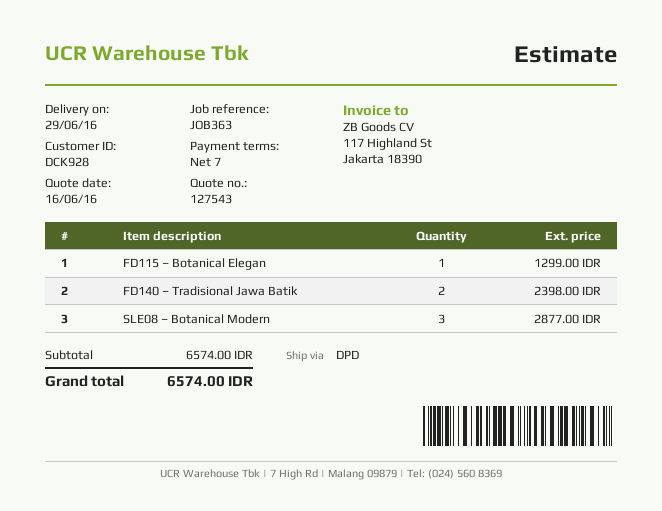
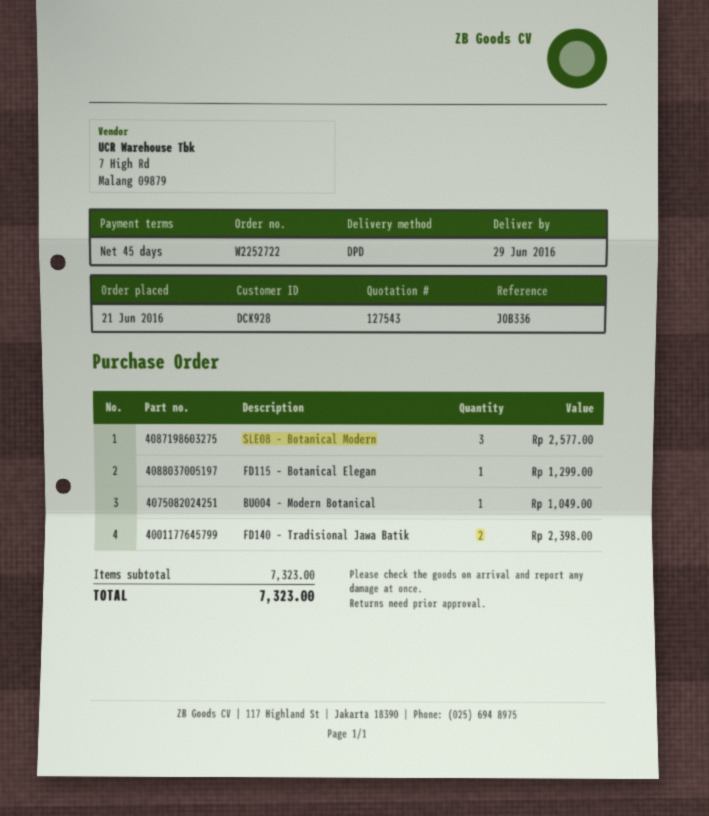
payment terms: 7 days -> 45 days
reference: JOB363 -> JOB336
SLE08 – Botanical Modern: 3 for 2877.00 -> 3 for 2577.00
BU004 – Modern Botanical: none -> 1 for 1049.00
subtotal: 6574.00 -> 7323.00
total: 6574.00 -> 7323.00

